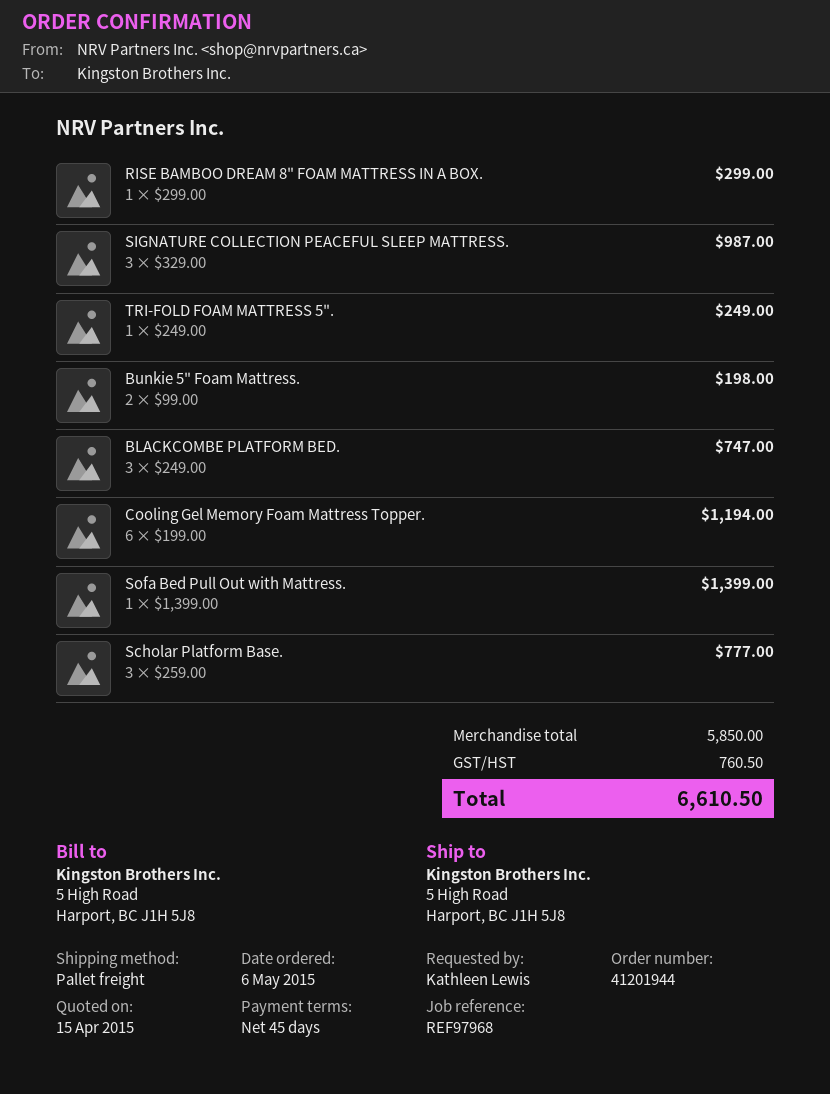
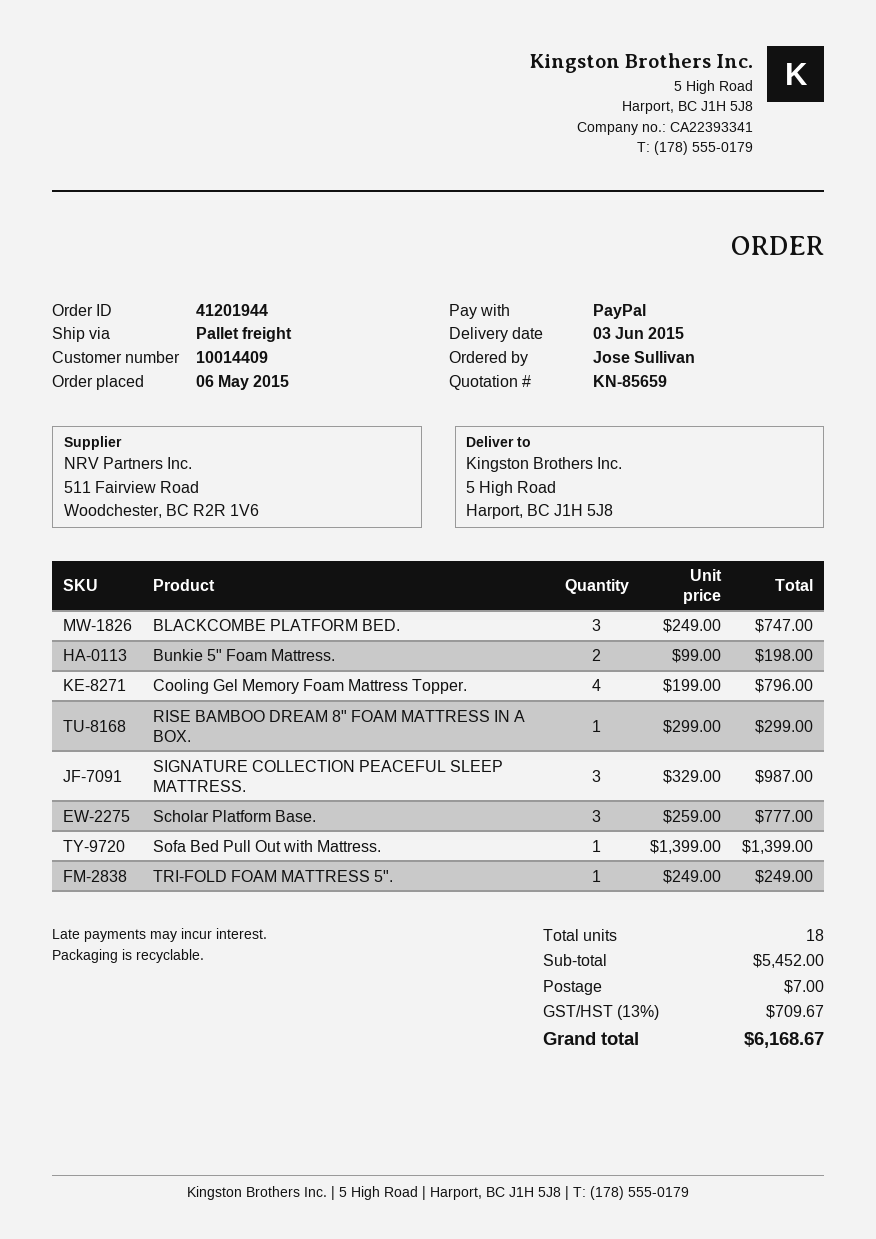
ordered by: Kathleen Lewis -> Jose Sullivan
Cooling Gel Memory Foam Mattress Topper.: 6 x 199.00 = 1194.00 -> 4 x 199.00 = 796.00
subtotal: 5850.00 -> 5452.00
shipping: none -> 7.00
tax: 760.50 -> 709.67
total: 6610.50 -> 6168.67

